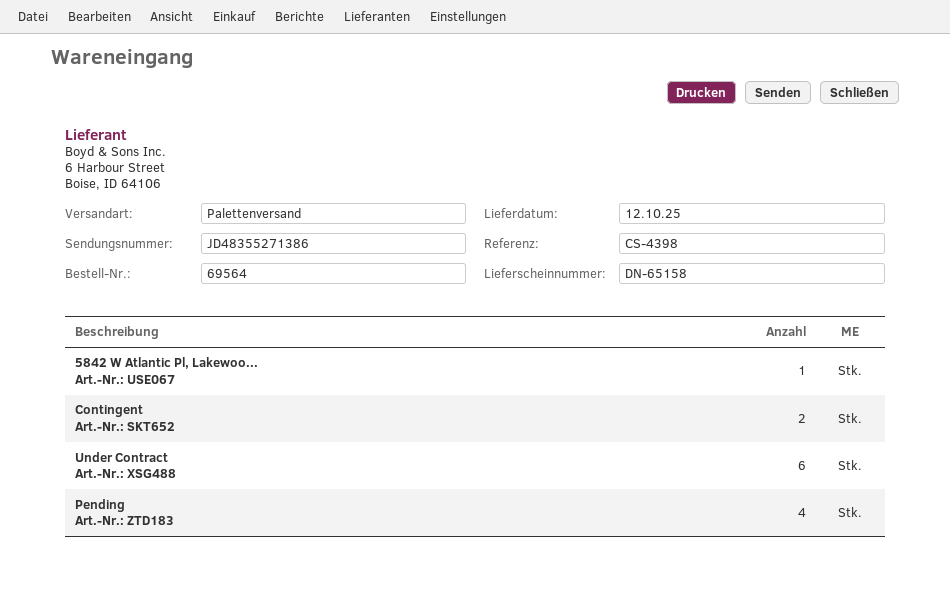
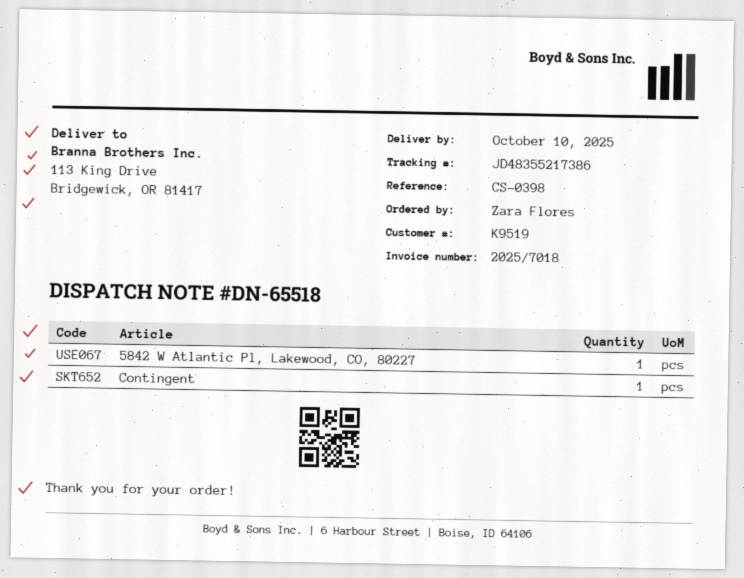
delivery note number: DN-65158 -> DN-65518
delivery date: 2025-10-12 -> 2025-10-10
reference: CS-4398 -> CS-0398
tracking number: JD48355271386 -> JD48355217386
Contingent: 2 -> 1
Under Contract: 6 -> none
Pending: 4 -> none

